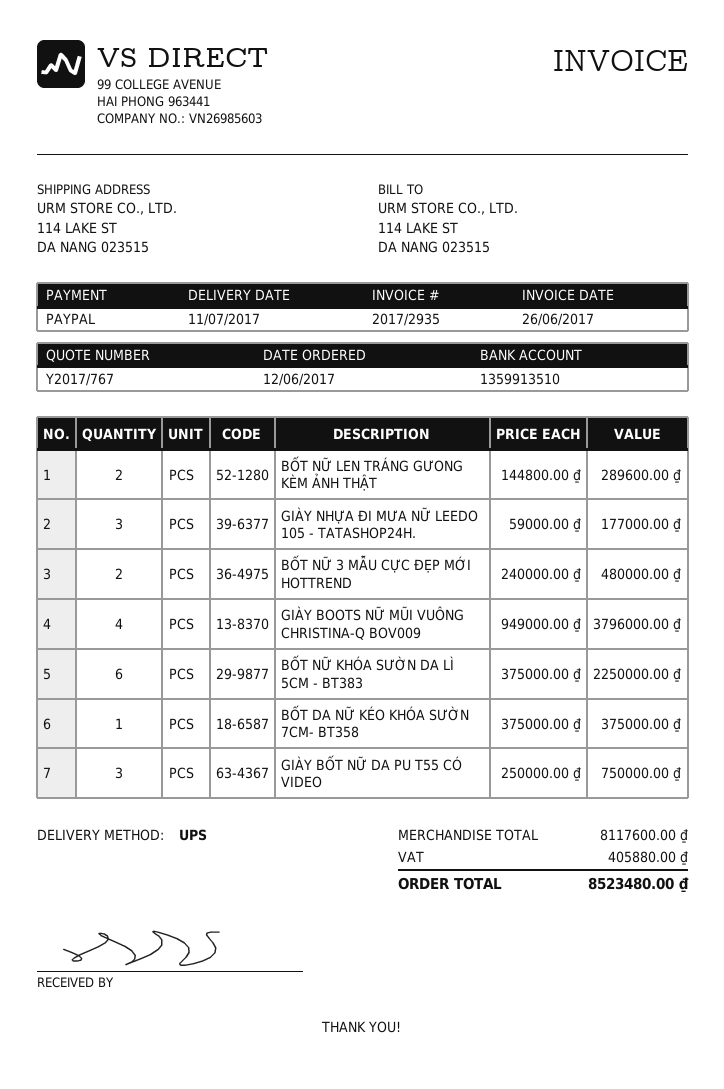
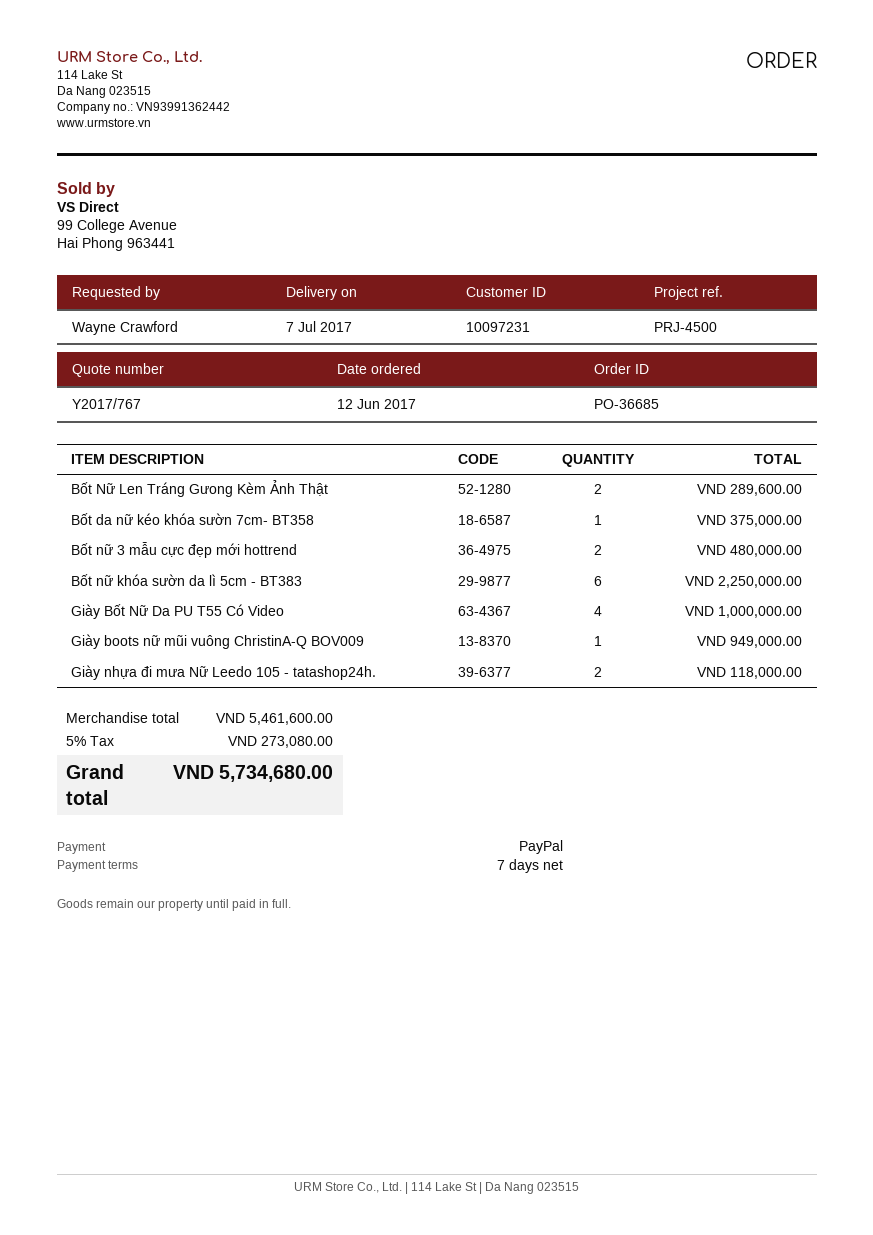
delivery date: 2017-07-11 -> 2017-07-07
GIÀY NHỰA ĐI MƯA NỮ LEEDO 105 - TATASHOP24H.: 3 for 177000.00 -> 2 for 118000.00
GIÀY BOOTS NỮ MŨI VUÔNG CHRISTINA-Q BOV009: 4 for 3796000.00 -> 1 for 949000.00
GIÀY BỐT NỮ DA PU T55 CÓ VIDEO: 3 for 750000.00 -> 4 for 1000000.00
subtotal: 8117600.00 -> 5461600.00
tax: 405880.00 -> 273080.00
total: 8523480.00 -> 5734680.00

